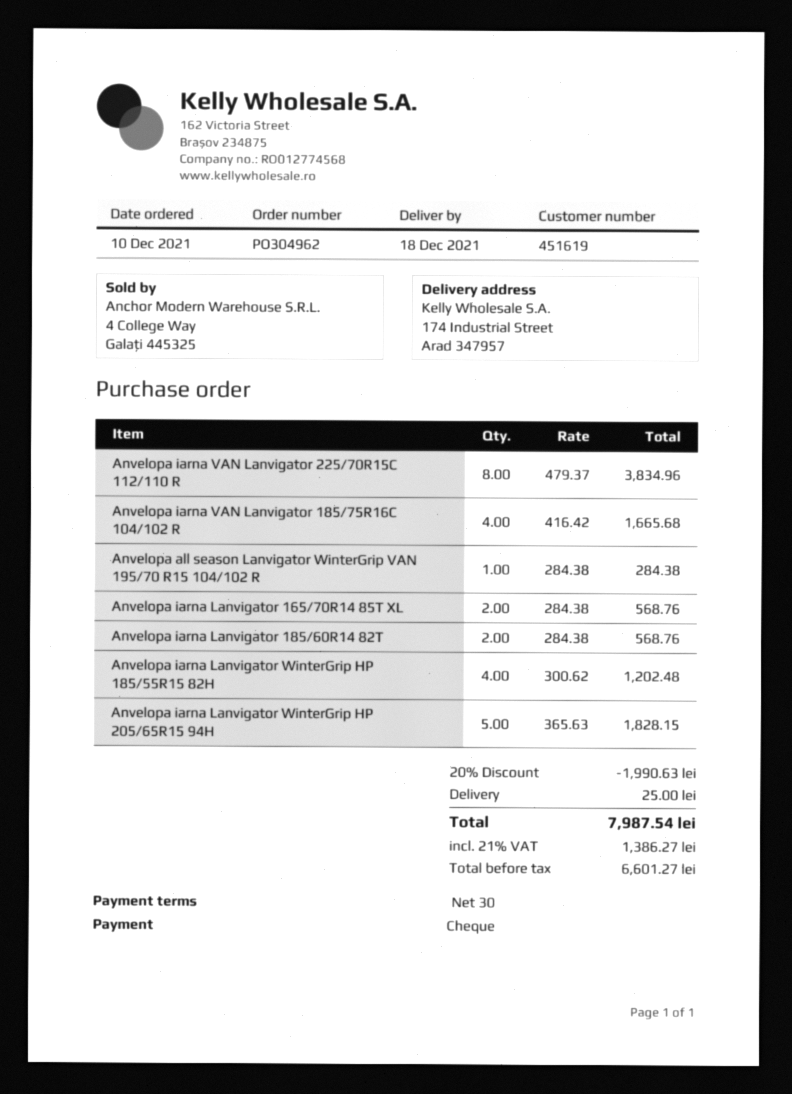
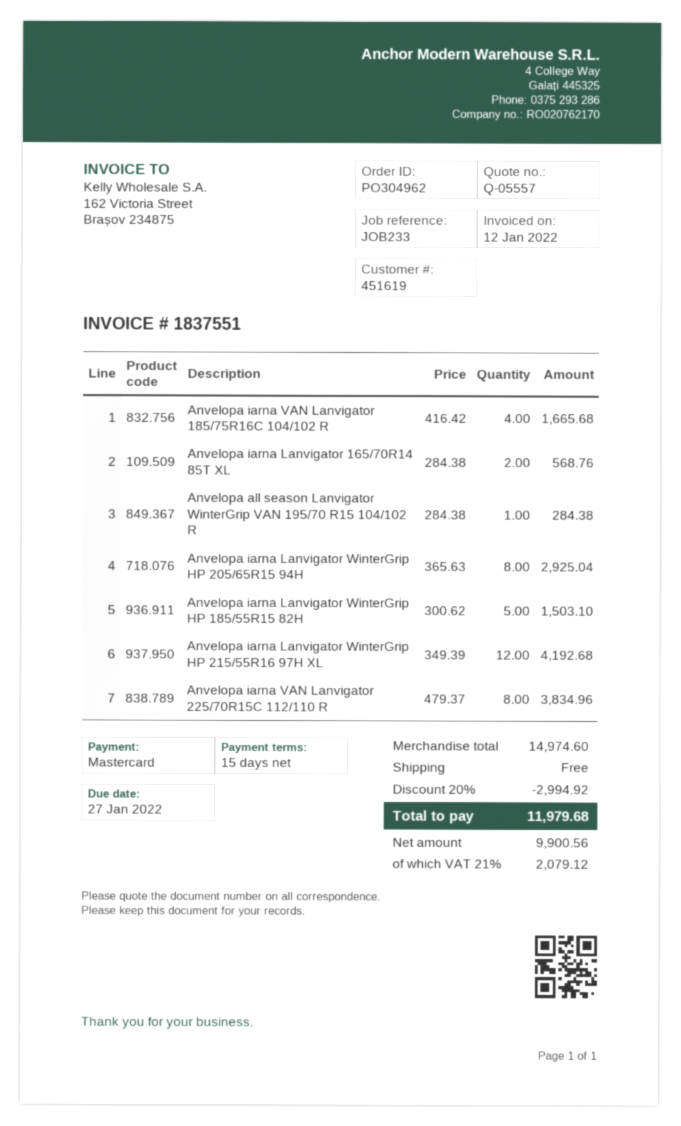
payment terms: 30 days -> 15 days
payment method: cheque -> Mastercard
Anvelopa iarna Lanvigator 185/60R14 82T: 2 x 284.38 = 568.76 -> none
Anvelopa iarna Lanvigator WinterGrip HP 185/55R15 82H: 4 x 300.62 = 1202.48 -> 5 x 300.62 = 1503.10
Anvelopa iarna Lanvigator WinterGrip HP 205/65R15 94H: 5 x 365.63 = 1828.15 -> 8 x 365.63 = 2925.04
Anvelopa iarna Lanvigator WinterGrip HP 215/55R16 97H XL: none -> 12 x 349.39 = 4192.68
discount: 20% = 1990.63 -> 20% = 2994.92
shipping: 25.00 -> 0.00
net: 6601.27 -> 9900.56
tax: 21% = 1386.27 -> 21% = 2079.12
total: 7987.54 -> 11979.68

